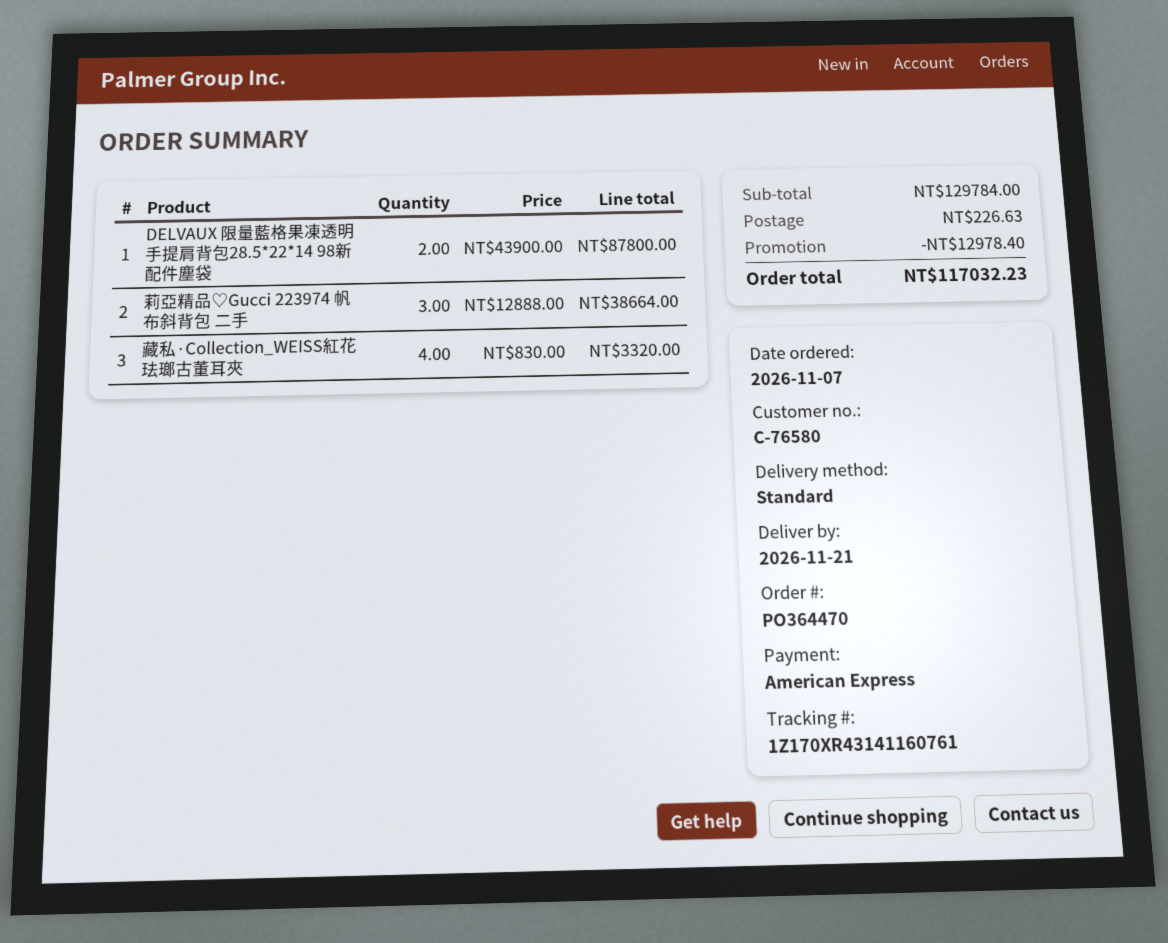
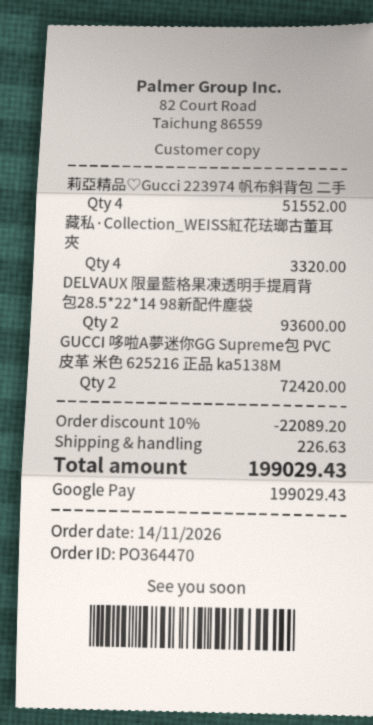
order date: 2026-11-07 -> 2026-11-14
payment method: American Express -> Google Pay
DELVAUX 限量藍格果凍透明手提肩背包28.5*22*14 98新配件塵袋: 2 for 87800.00 -> 2 for 93600.00
莉亞精品♡Gucci 223974 帆布斜背包 二手: 3 for 38664.00 -> 4 for 51552.00
GUCCI 哆啦A夢迷你GG Supreme包 PVC皮革 米色 625216 正品 ka5138M: none -> 2 for 72420.00
discount: 12978.40 -> 22089.20
total: 117032.23 -> 199029.43

